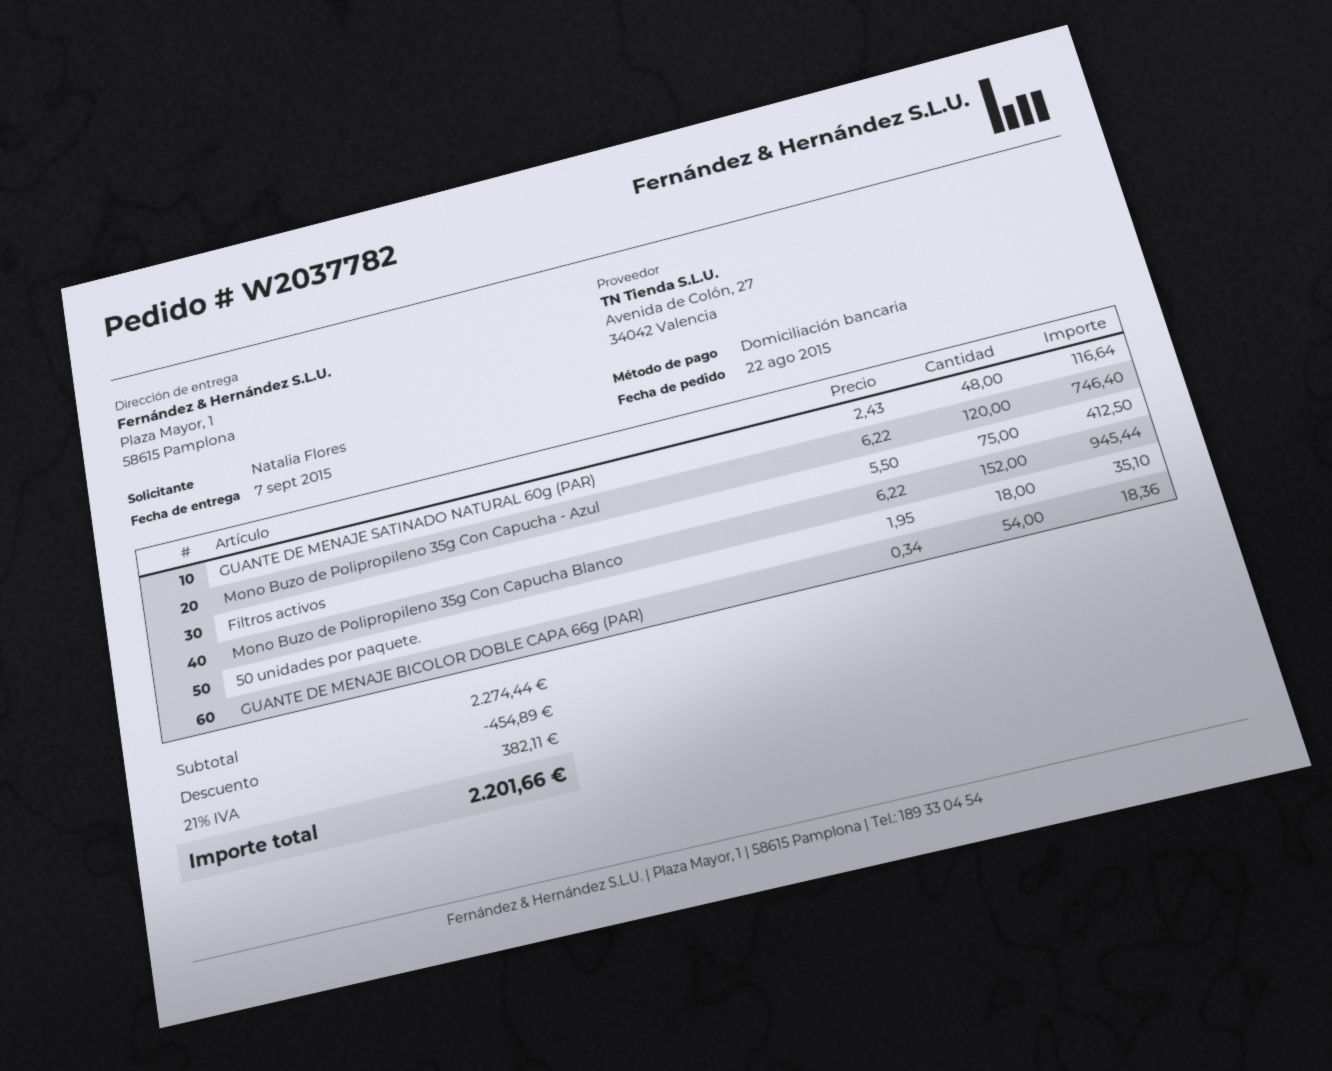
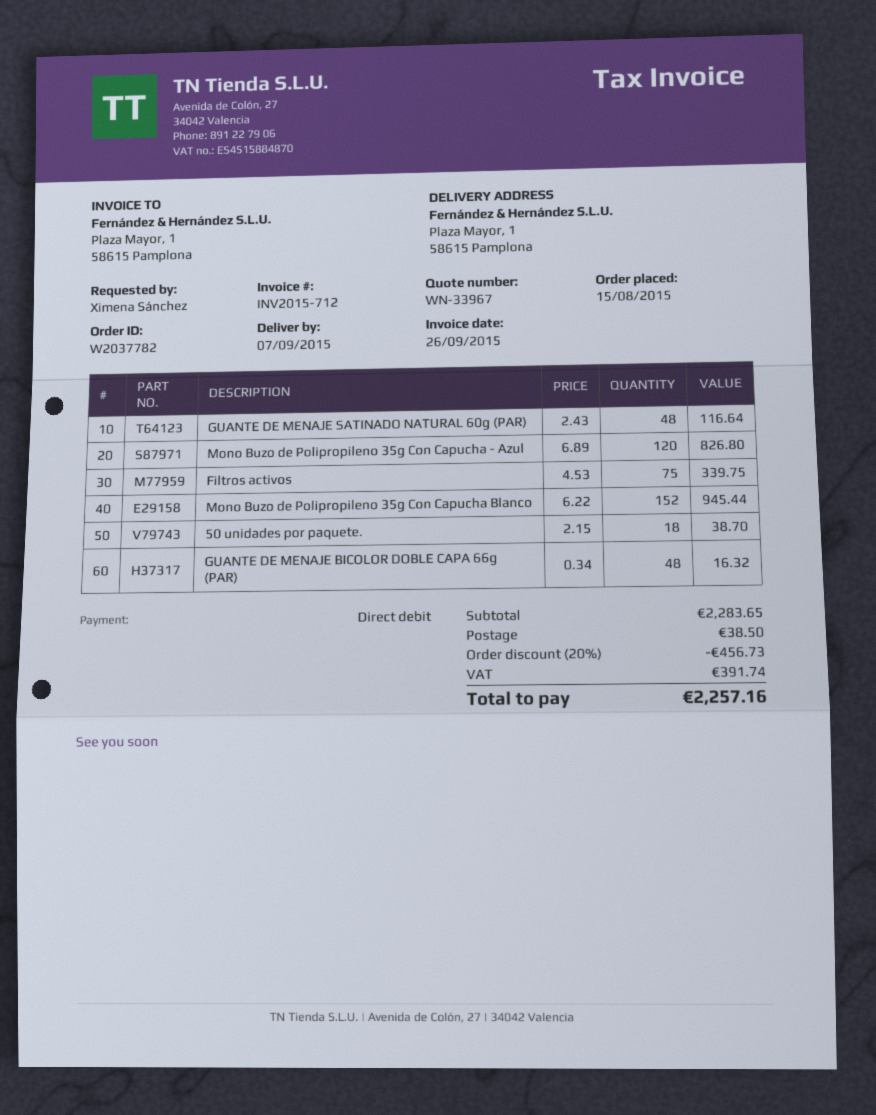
order date: 2015-08-22 -> 2015-08-15
ordered by: Natalia Flores -> Ximena Sánchez
Mono Buzo de Polipropileno 35g Con Capucha - Azul: 120 x 6.22 = 746.40 -> 120 x 6.89 = 826.80
Filtros activos: 75 x 5.50 = 412.50 -> 75 x 4.53 = 339.75
50 unidades por paquete.: 18 x 1.95 = 35.10 -> 18 x 2.15 = 38.70
GUANTE DE MENAJE BICOLOR DOBLE CAPA 66g (PAR): 54 x 0.34 = 18.36 -> 48 x 0.34 = 16.32
subtotal: 2274.44 -> 2283.65
discount: 454.89 -> 456.73
shipping: none -> 38.50
tax: 382.11 -> 391.74
total: 2201.66 -> 2257.16

